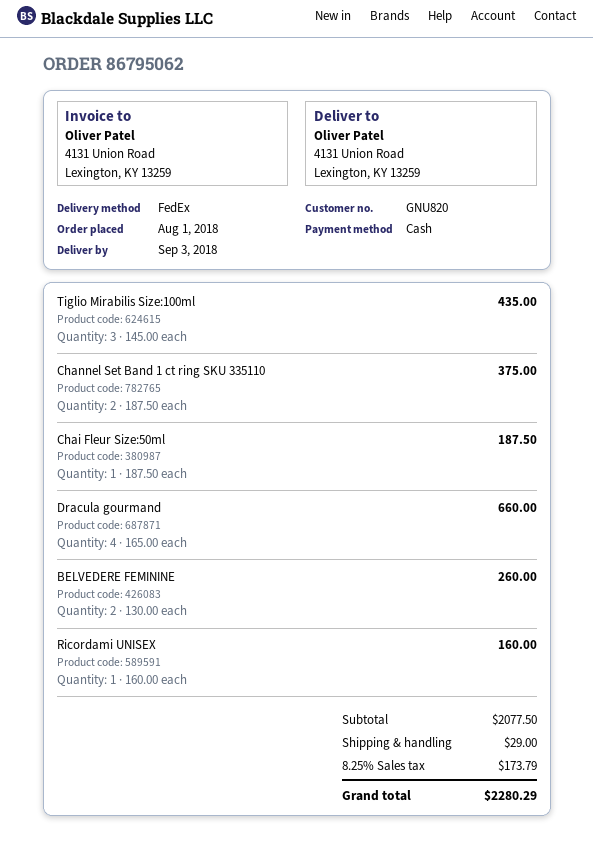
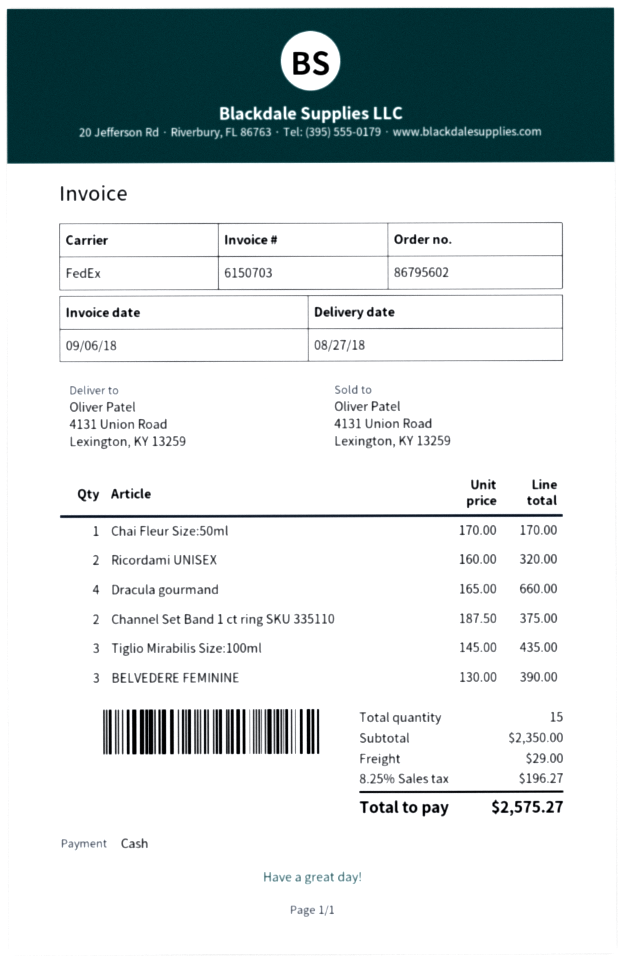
order number: 86795062 -> 86795602
delivery date: 2018-09-03 -> 2018-08-27
Chai Fleur Size:50ml: 1 x 187.50 = 187.50 -> 1 x 170.00 = 170.00
BELVEDERE FEMININE: 2 x 130.00 = 260.00 -> 3 x 130.00 = 390.00
Ricordami UNISEX: 1 x 160.00 = 160.00 -> 2 x 160.00 = 320.00
subtotal: 2077.50 -> 2350.00
tax: 8.25% = 173.79 -> 8.25% = 196.27
total: 2280.29 -> 2575.27

